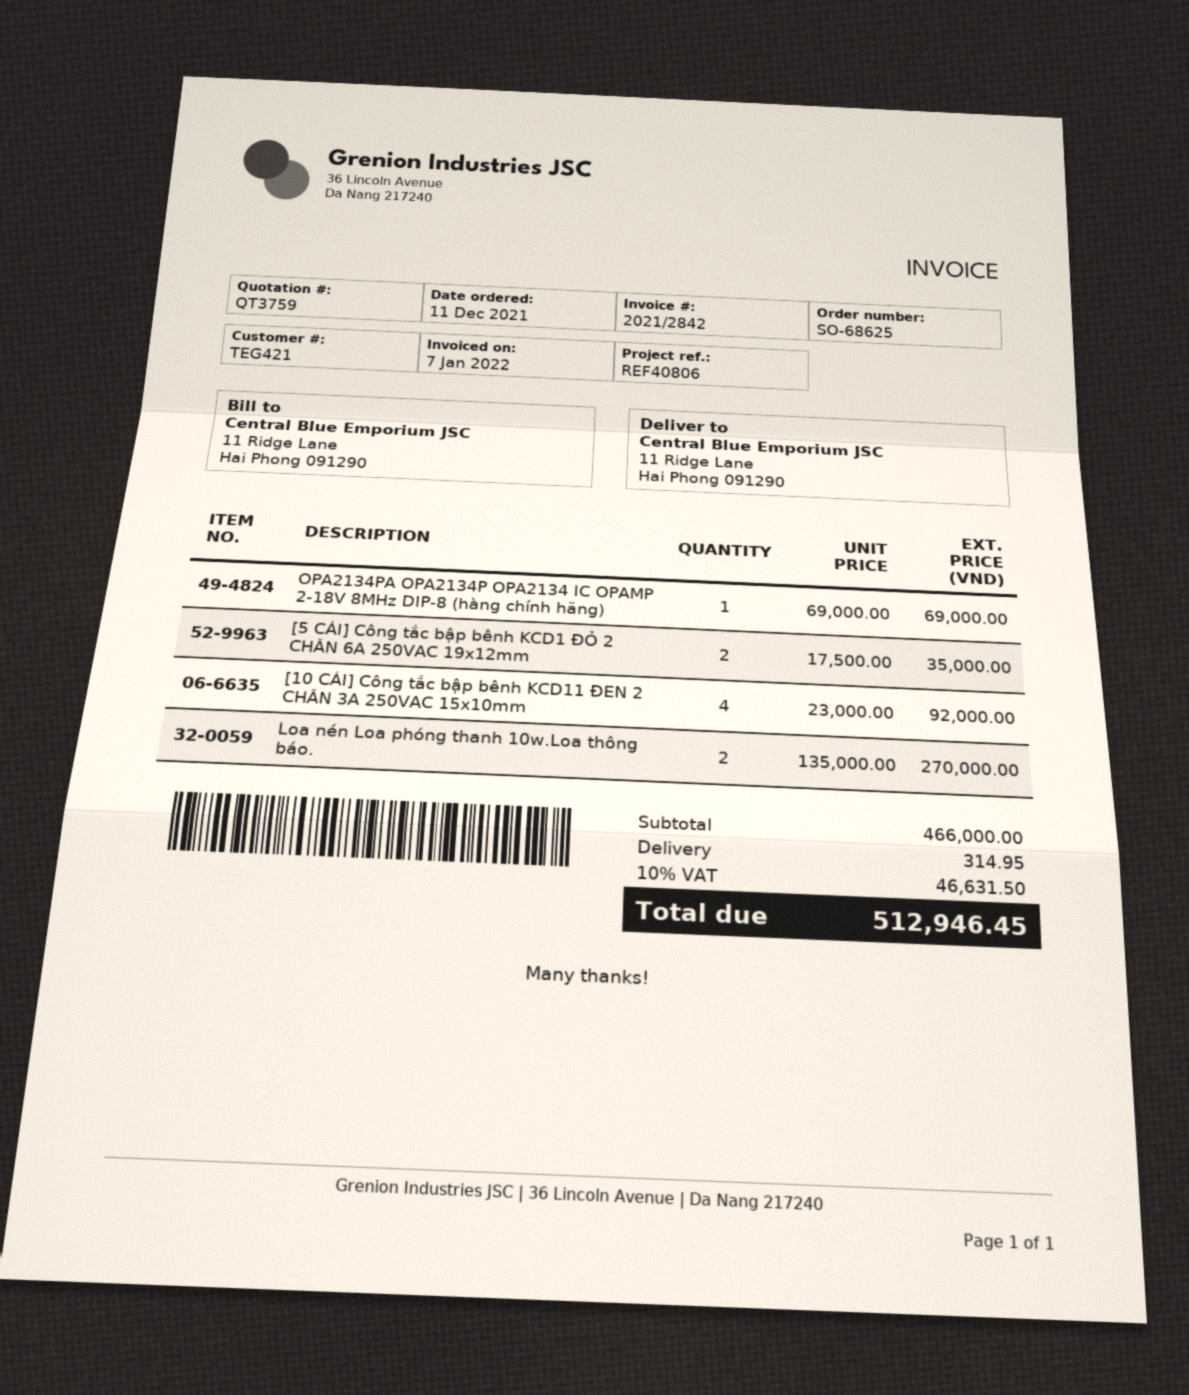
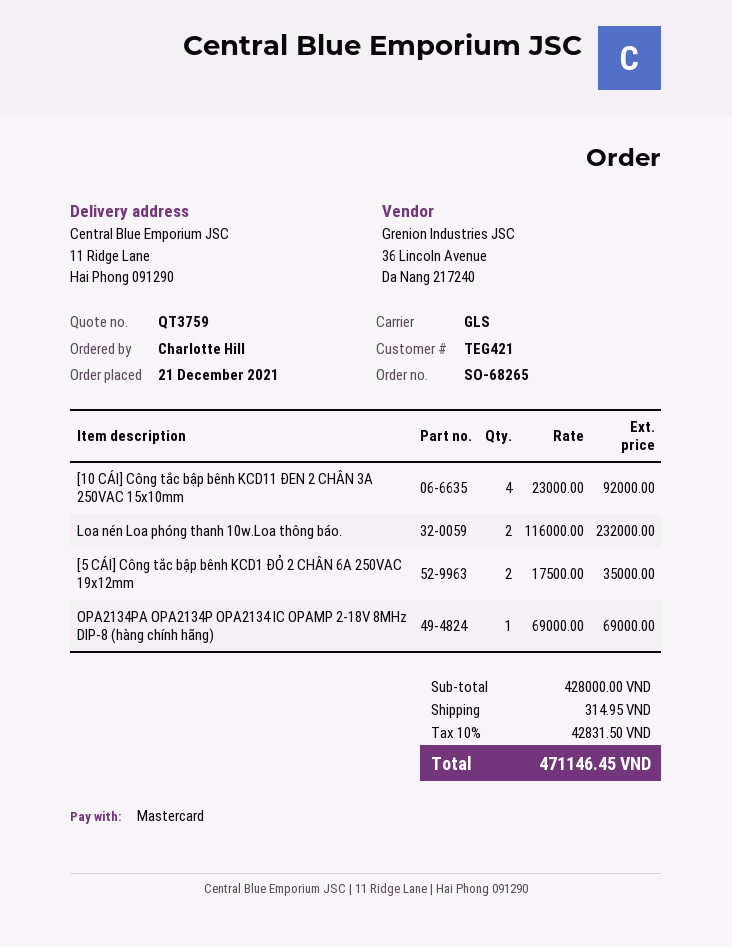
order number: SO-68625 -> SO-68265
order date: 2021-12-11 -> 2021-12-21
Loa nén Loa phóng thanh 10w.Loa thông báo.: 2 x 135000.00 = 270000.00 -> 2 x 116000.00 = 232000.00
subtotal: 466000.00 -> 428000.00
tax: 10% = 46631.50 -> 10% = 42831.50
total: 512946.45 -> 471146.45

